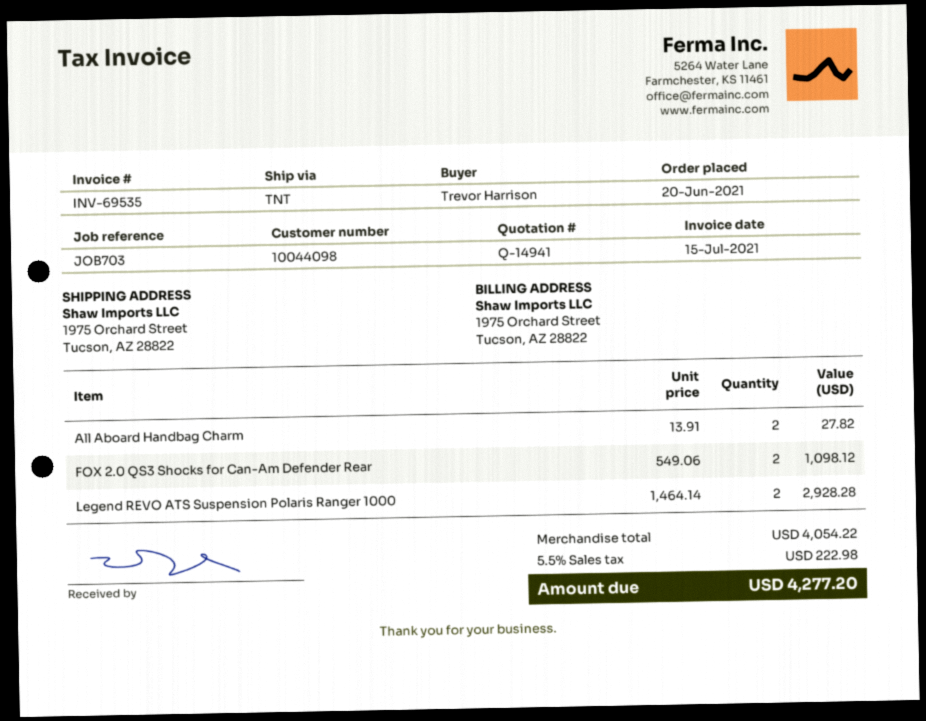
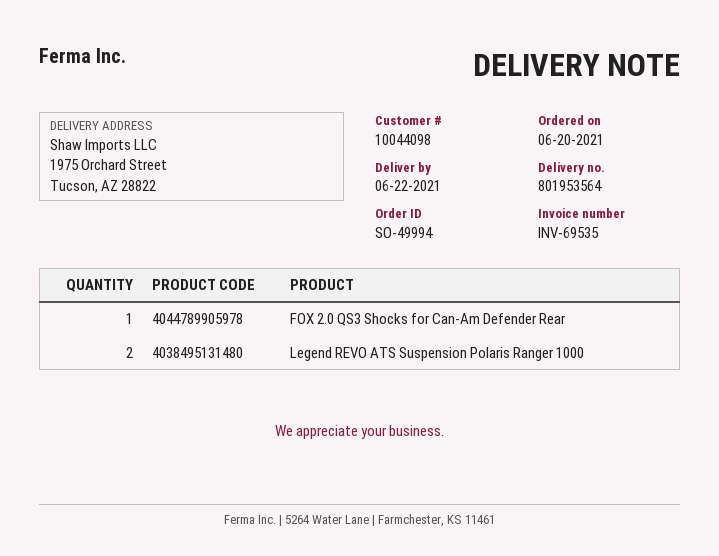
All Aboard Handbag Charm: 2 -> none
FOX 2.0 QS3 Shocks for Can-Am Defender Rear: 2 -> 1

